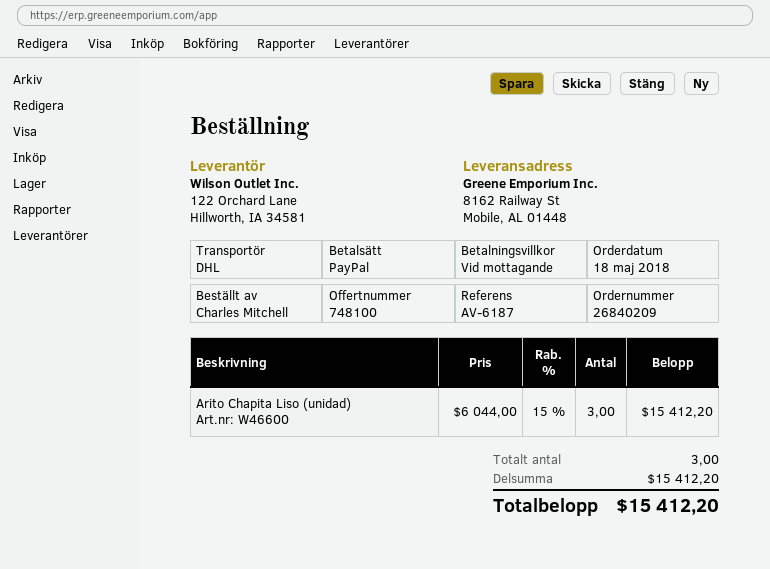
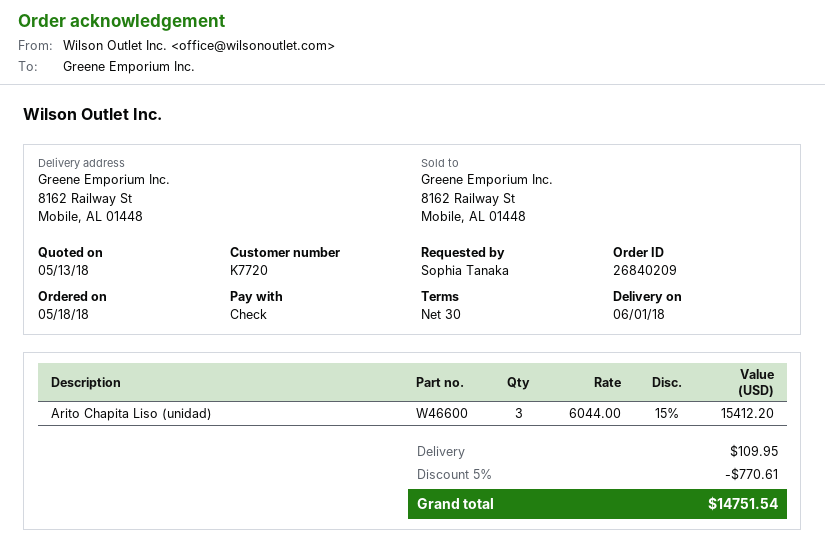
payment terms: on receipt -> 30 days
ordered by: Charles Mitchell -> Sophia Tanaka
payment method: PayPal -> cheque
discount: none -> 5% = 770.61
shipping: none -> 109.95
total: 15412.20 -> 14751.54

